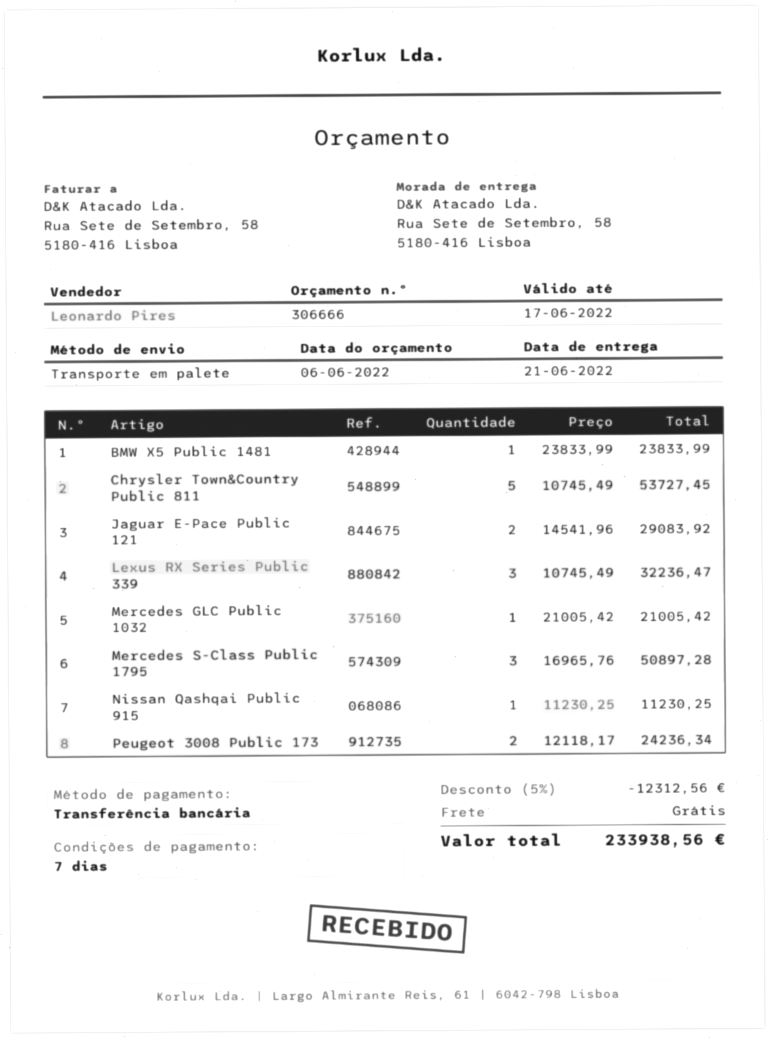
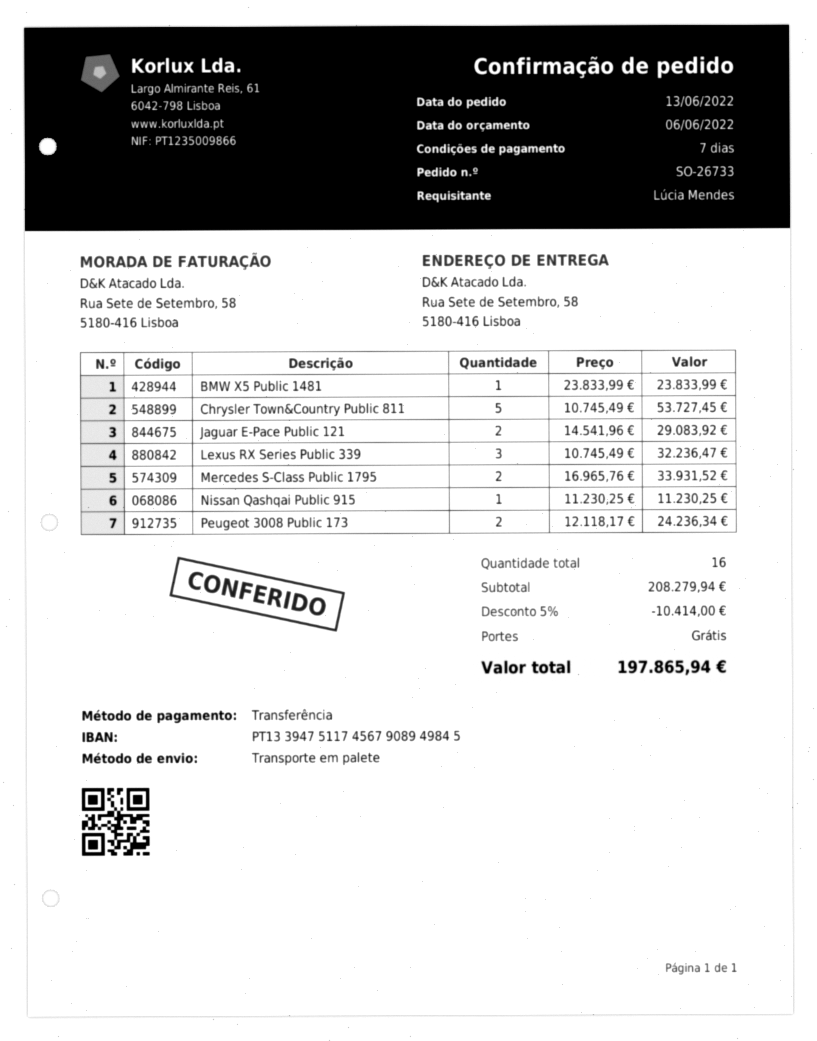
Mercedes GLC Public 1032: 1 x 21005.42 = 21005.42 -> none
Mercedes S-Class Public 1795: 3 x 16965.76 = 50897.28 -> 2 x 16965.76 = 33931.52
discount: 5% = 12312.56 -> 5% = 10414.00
total: 233938.56 -> 197865.94

